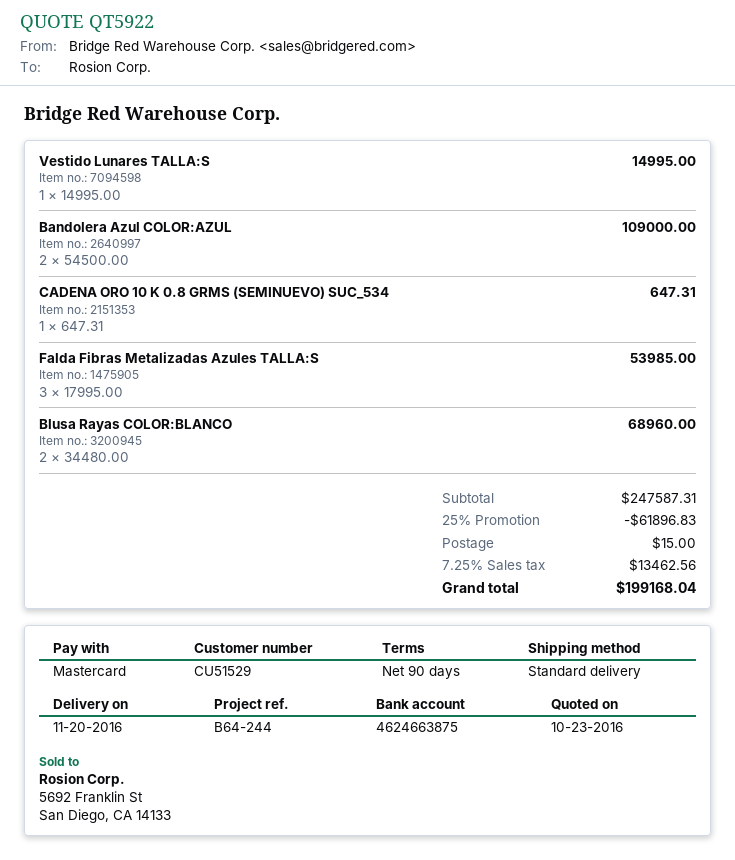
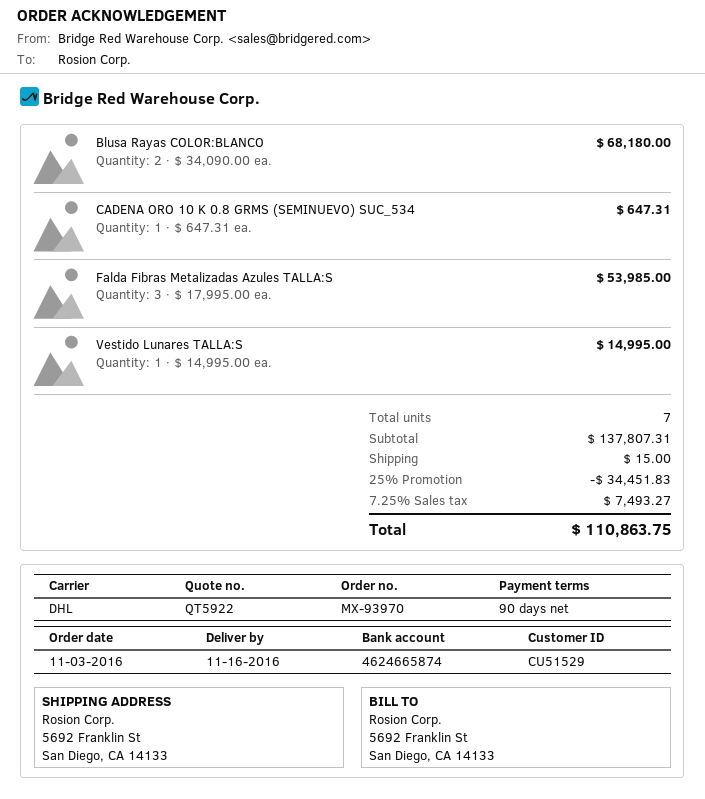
delivery date: 2016-11-20 -> 2016-11-16
bank account: 4624663875 -> 4624665874
shipping method: standard -> DHL
Bandolera Azul COLOR:AZUL: 2 x 54500.00 = 109000.00 -> none
Blusa Rayas COLOR:BLANCO: 2 x 34480.00 = 68960.00 -> 2 x 34090.00 = 68180.00
subtotal: 247587.31 -> 137807.31
discount: 25% = 61896.83 -> 25% = 34451.83
tax: 7.25% = 13462.56 -> 7.25% = 7493.27
total: 199168.04 -> 110863.75

